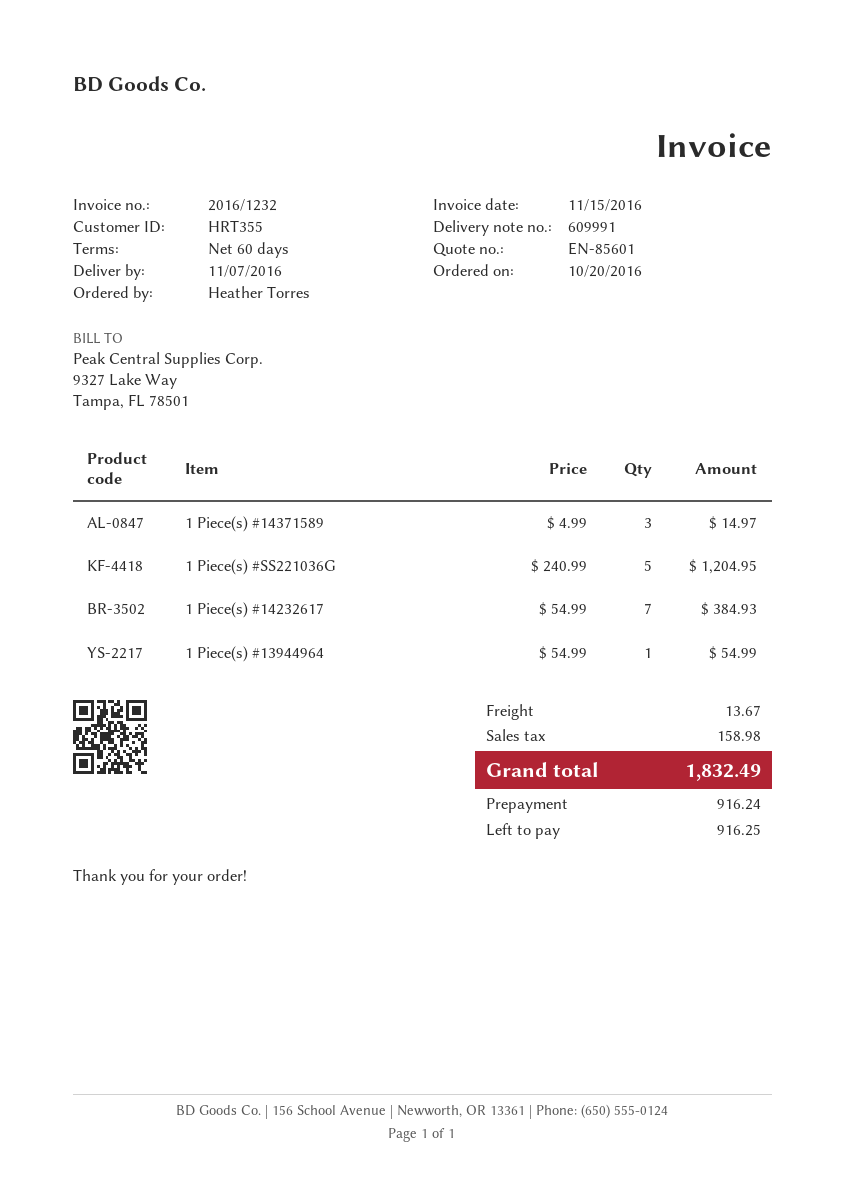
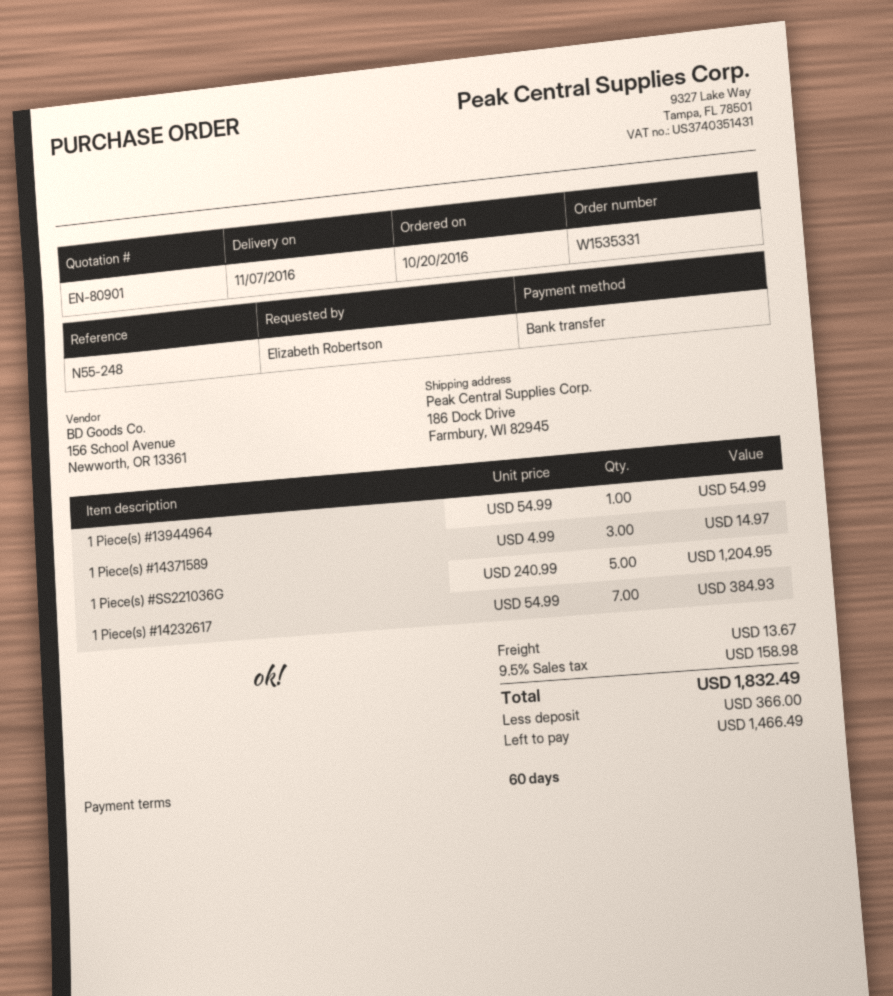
quote number: EN-85601 -> EN-80901
ordered by: Heather Torres -> Elizabeth Robertson
deposit: 916.24 -> 366.00
balance: 916.25 -> 1466.49

